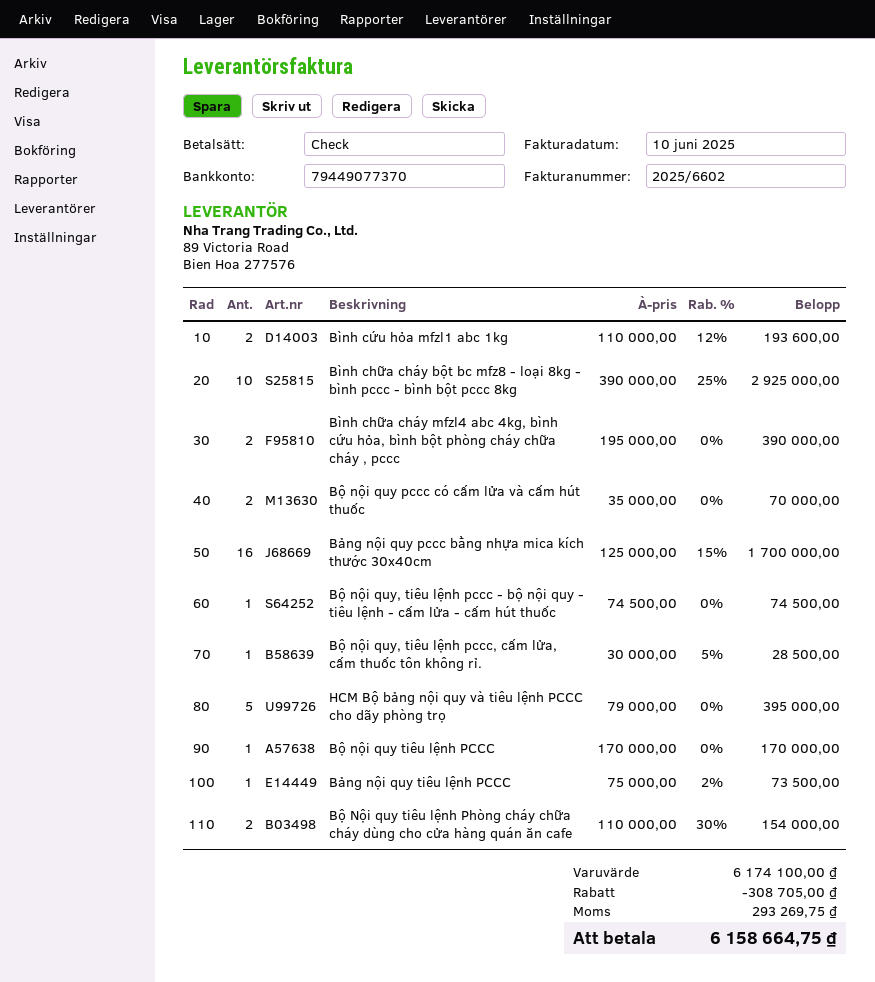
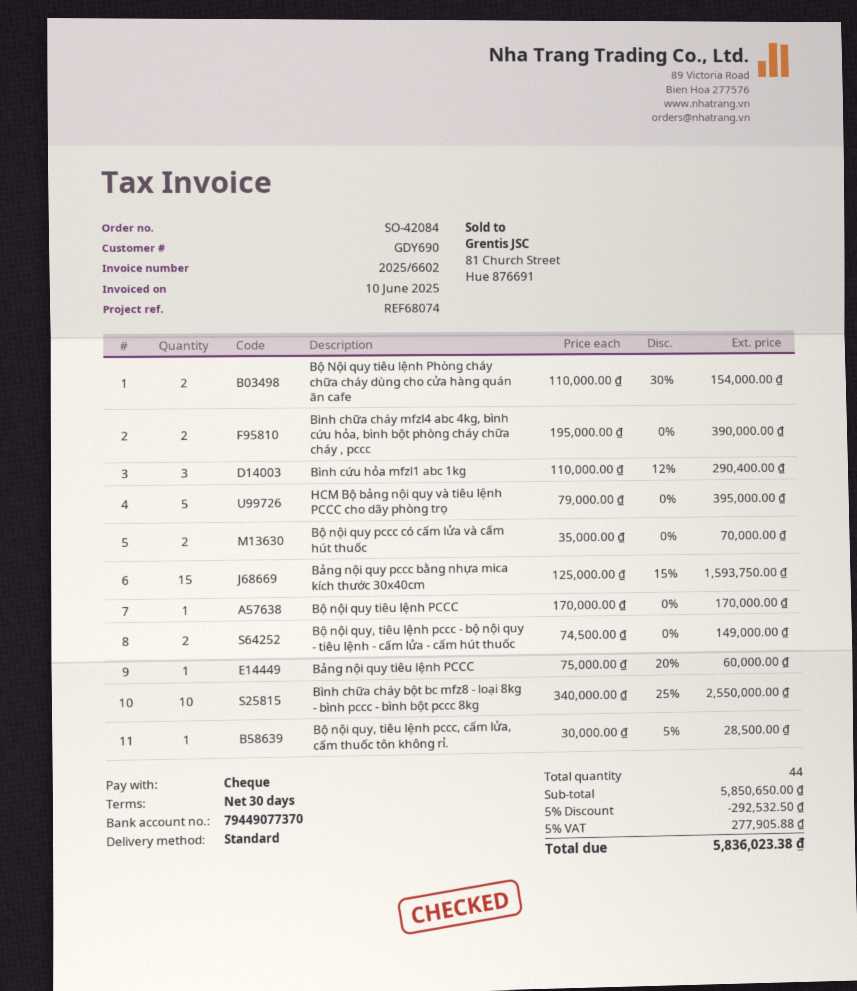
Bình cứu hỏa mfzl1 abc 1kg: 2 x 110000.00 - 12% = 193600.00 -> 3 x 110000.00 - 12% = 290400.00
Bình chữa cháy bột bc mfz8 - loại 8kg - bình pccc - bình bột pccc 8kg: 10 x 390000.00 - 25% = 2925000.00 -> 10 x 340000.00 - 25% = 2550000.00
Bảng nội quy pccc bằng nhựa mica kích thước 30x40cm: 16 x 125000.00 - 15% = 1700000.00 -> 15 x 125000.00 - 15% = 1593750.00
Bộ nội quy, tiêu lệnh pccc - bộ nội quy - tiêu lệnh - cấm lửa - cấm hút thuốc: 1 x 74500.00 = 74500.00 -> 2 x 74500.00 = 149000.00
Bảng nội quy tiêu lệnh PCCC: 1 x 75000.00 - 2% = 73500.00 -> 1 x 75000.00 - 20% = 60000.00
subtotal: 6174100.00 -> 5850650.00
discount: 308705.00 -> 292532.50
tax: 293269.75 -> 277905.88
total: 6158664.75 -> 5836023.38

